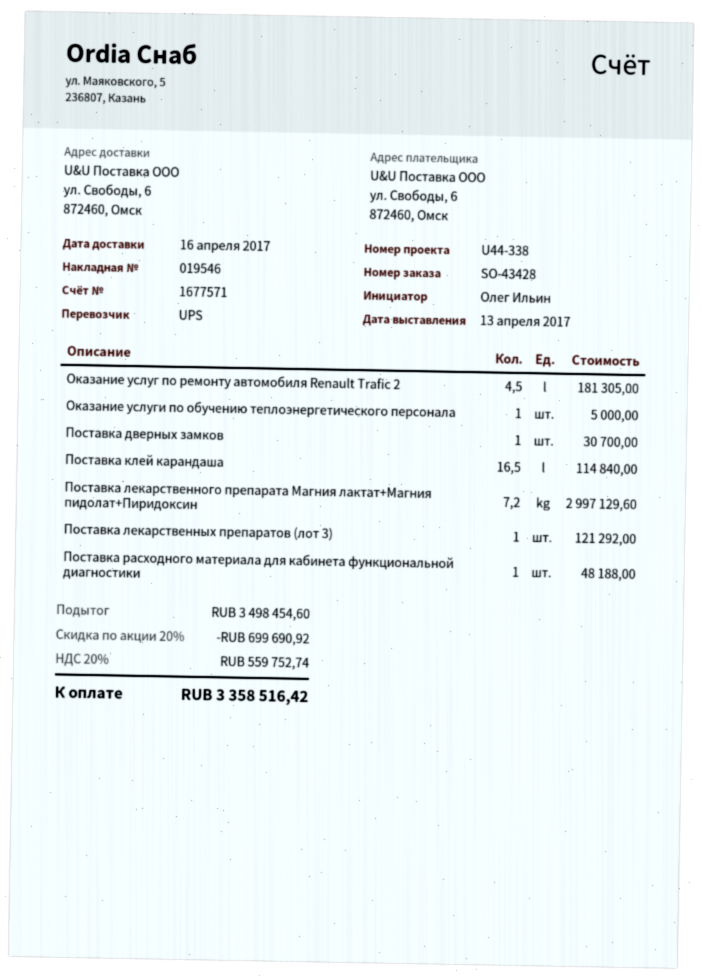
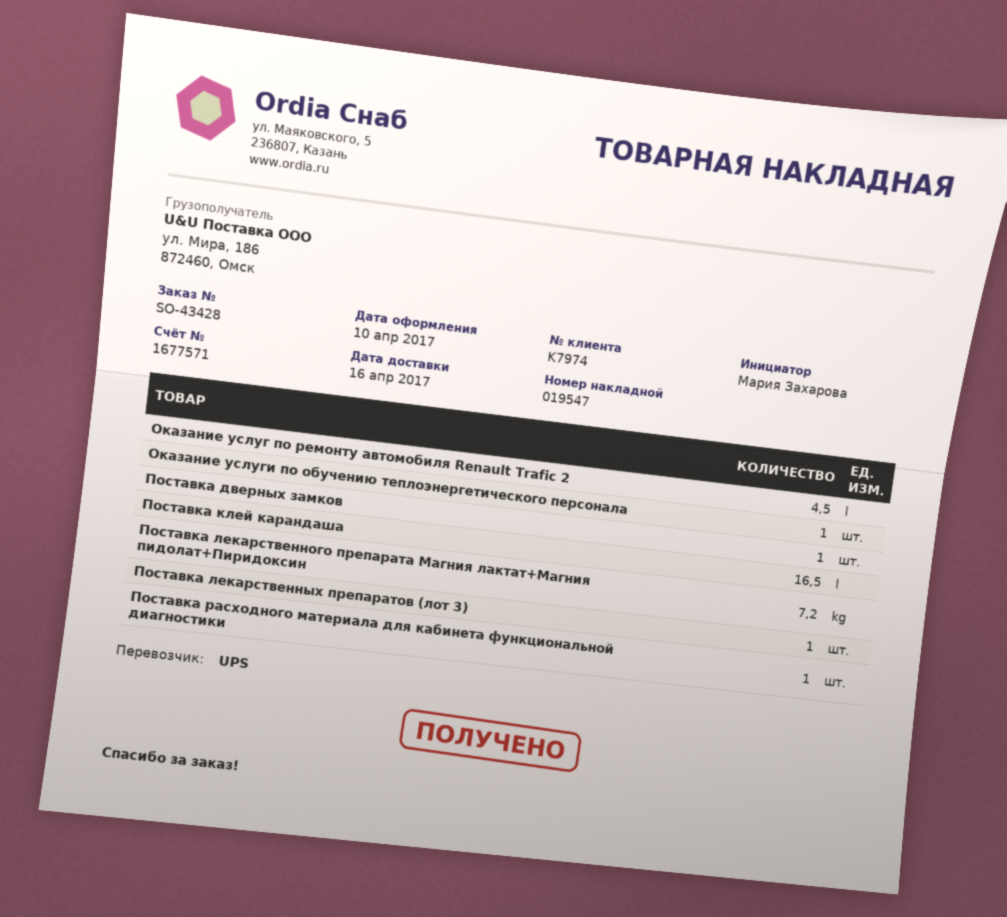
delivery note number: 019546 -> 019547
ordered by: Олег Ильин -> Мария Захарова
ship to: ул. Свободы, 6, 872460, Омск -> ул. Мира, 186, 872460, Омск

